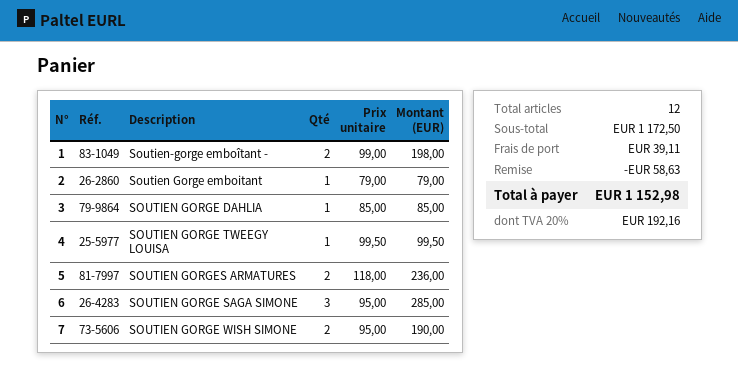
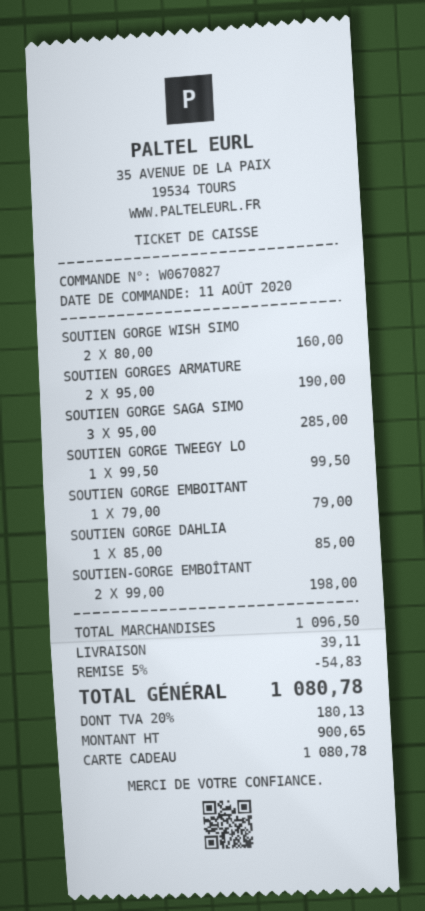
SOUTIEN GORGES ARMATURES: 2 x 118.00 = 236.00 -> 2 x 95.00 = 190.00
SOUTIEN GORGE WISH SIMONE: 2 x 95.00 = 190.00 -> 2 x 80.00 = 160.00
subtotal: 1172.50 -> 1096.50
discount: 58.63 -> 54.83
tax: 20% = 192.16 -> 20% = 180.13
total: 1152.98 -> 1080.78

